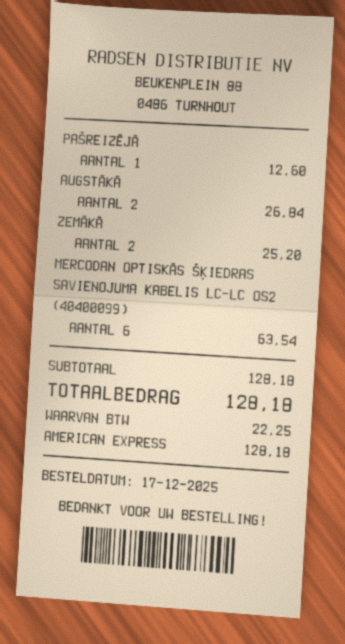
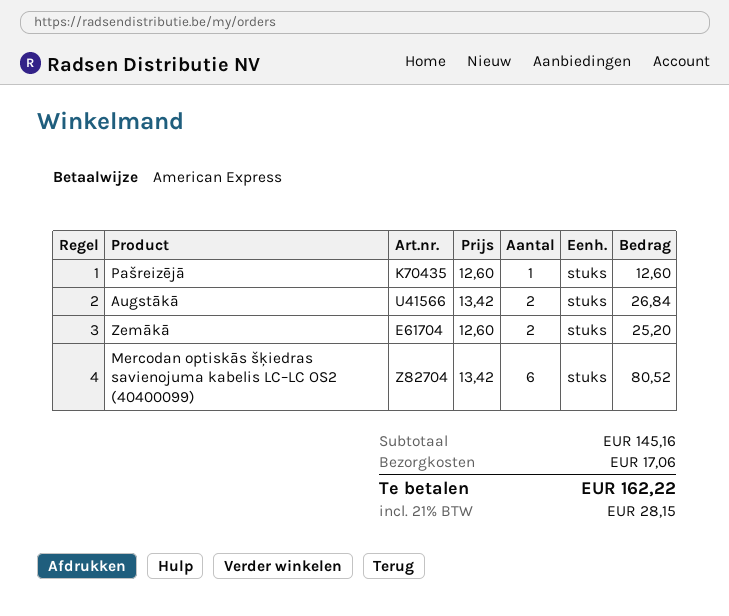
MERCODAN OPTISKĀS ŠĶIEDRAS SAVIENOJUMA KABELIS LC–LC OS2 (40400099): 6 for 63.54 -> 6 for 80.52
subtotal: 128.18 -> 145.16
shipping: none -> 17.06
tax: 22.25 -> 28.15
total: 128.18 -> 162.22

